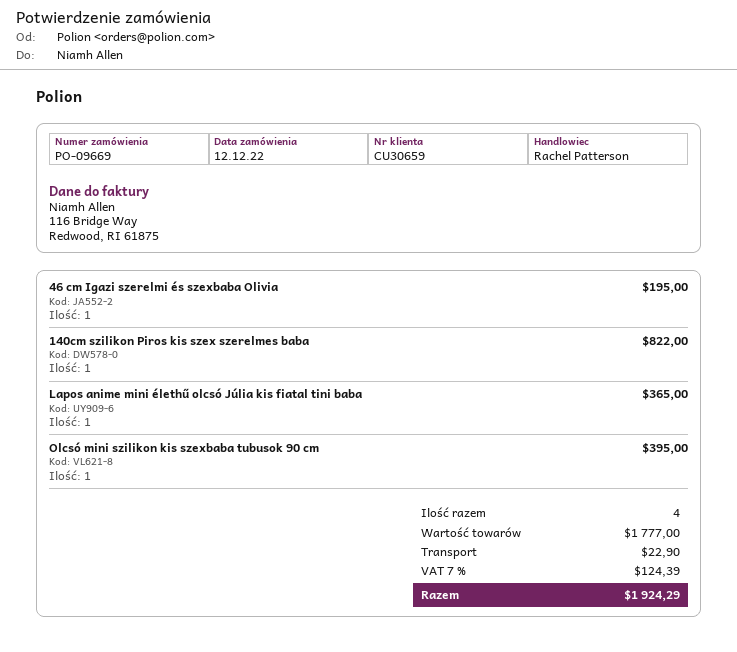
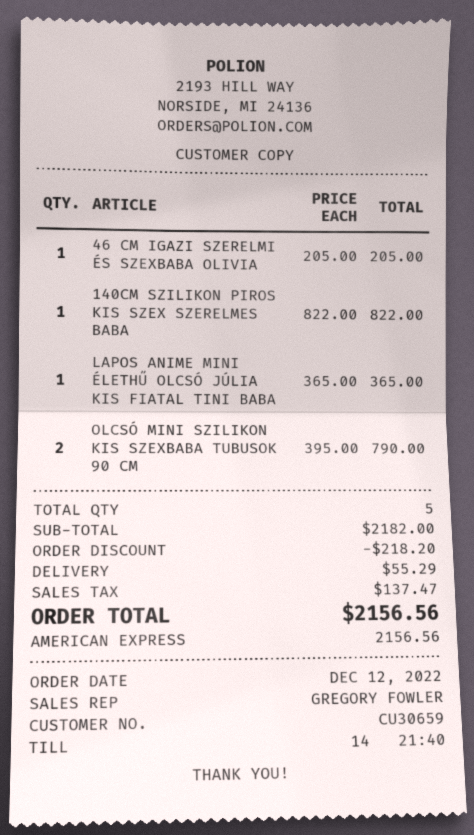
sales rep: Rachel Patterson -> GREGORY FOWLER
46 cm Igazi szerelmi és szexbaba Olivia: 1 for 195.00 -> 1 for 205.00
Olcsó mini szilikon kis szexbaba tubusok 90 cm: 1 for 395.00 -> 2 for 790.00
total quantity: 4 -> 5
subtotal: 1777.00 -> 2182.00
discount: none -> 218.20
shipping: 22.90 -> 55.29
tax: 124.39 -> 137.47
total: 1924.29 -> 2156.56

